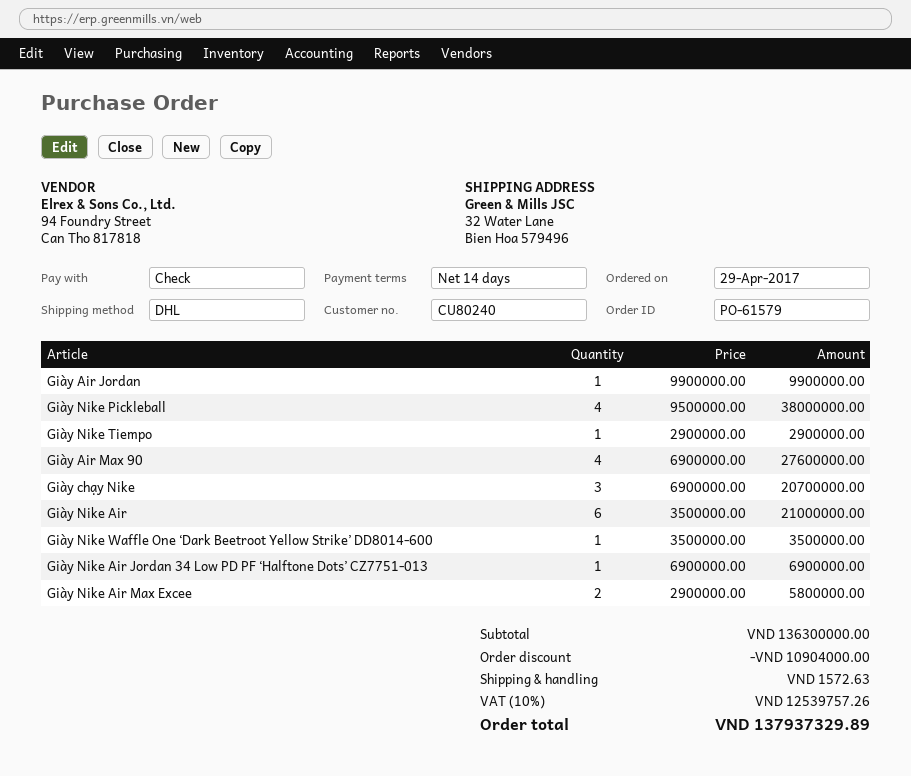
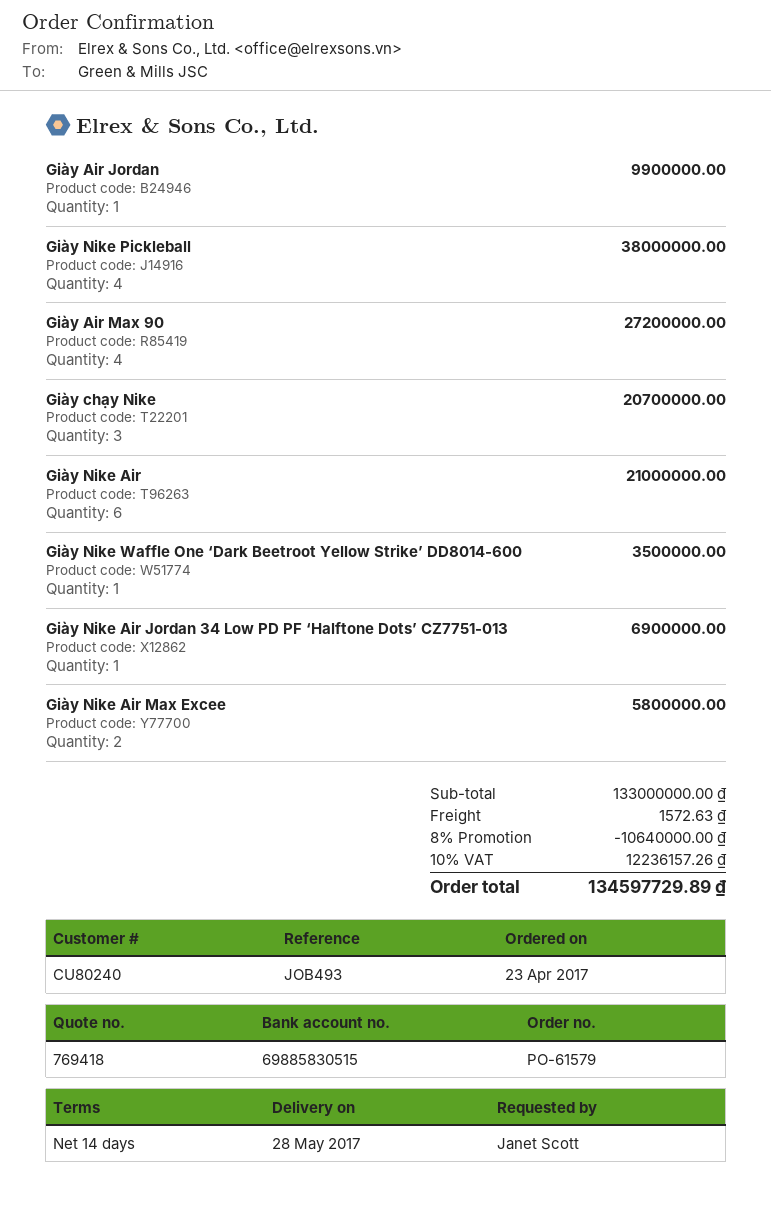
order date: 2017-04-29 -> 2017-04-23
Giày Nike Tiempo: 1 for 2900000.00 -> none
Giày Air Max 90: 4 for 27600000.00 -> 4 for 27200000.00
subtotal: 136300000.00 -> 133000000.00
discount: 10904000.00 -> 10640000.00
tax: 10% = 12539757.26 -> 10% = 12236157.26
total: 137937329.89 -> 134597729.89

